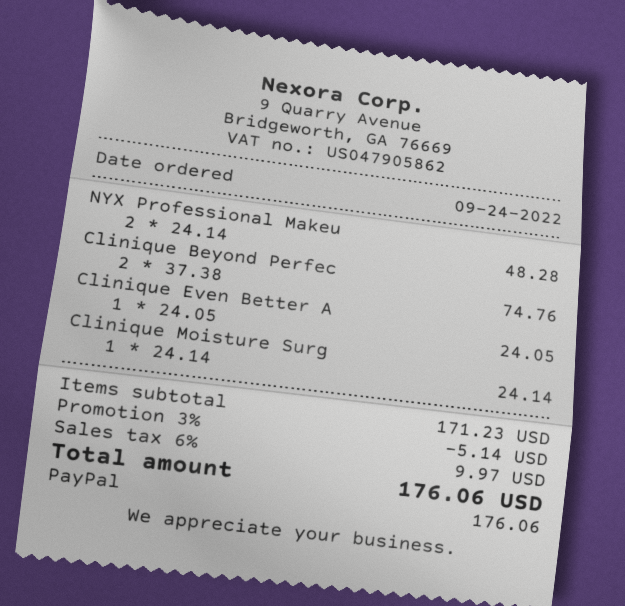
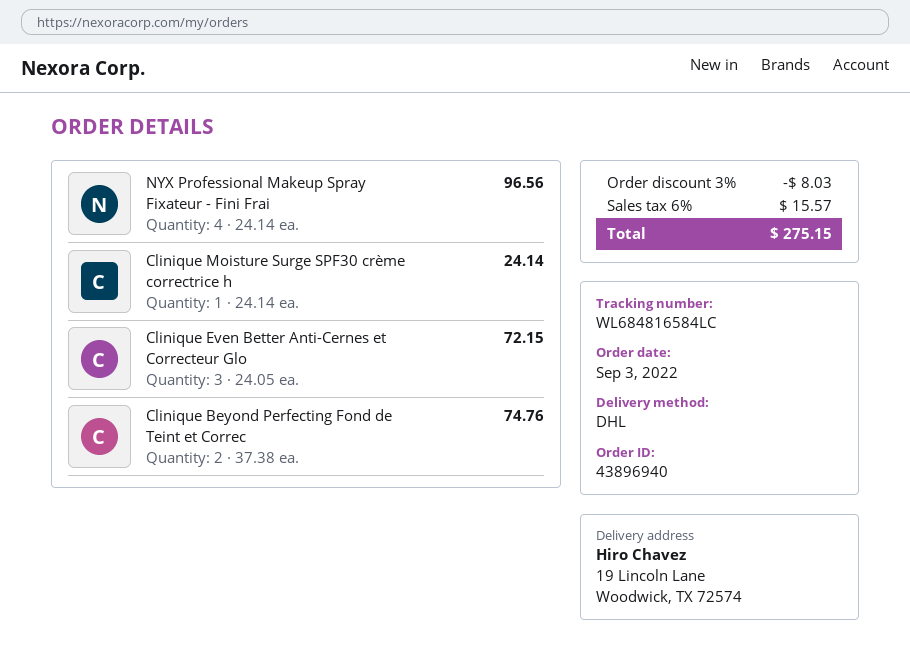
order date: 2022-09-24 -> 2022-09-03
NYX Professional Makeu: 2 x 24.14 = 48.28 -> 4 x 24.14 = 96.56
Clinique Even Better A: 1 x 24.05 = 24.05 -> 3 x 24.05 = 72.15
discount: 3% = 5.14 -> 3% = 8.03
tax: 6% = 9.97 -> 6% = 15.57
total: 176.06 -> 275.15

